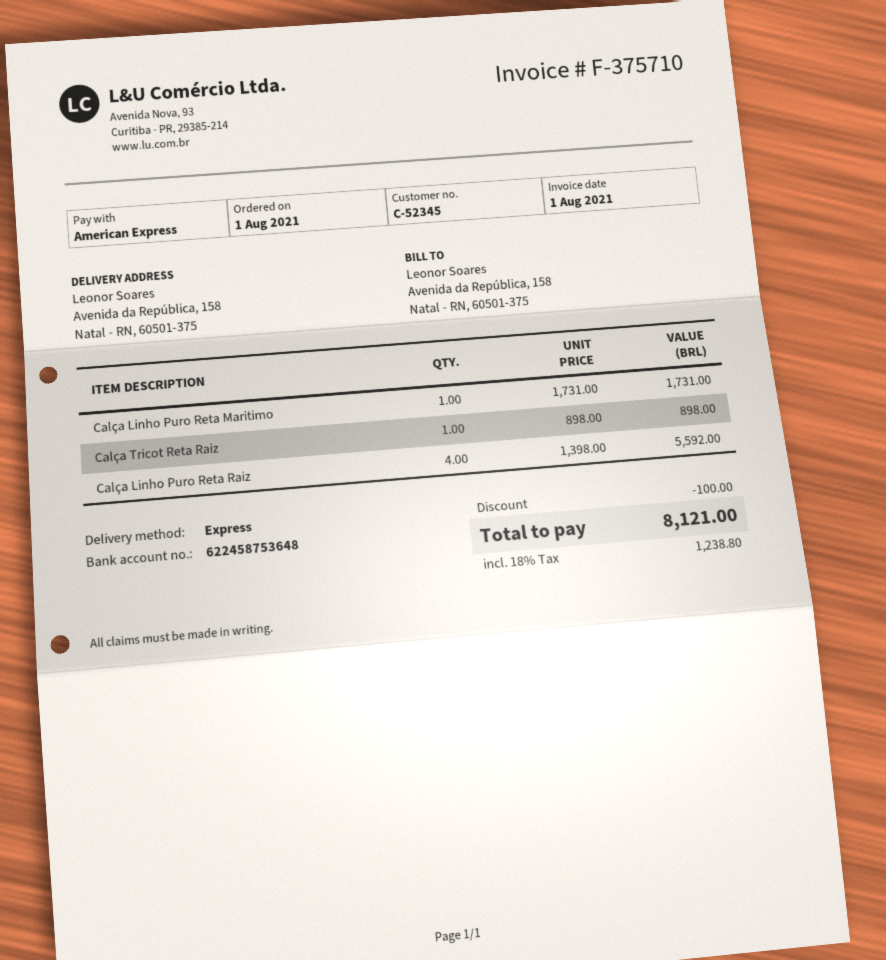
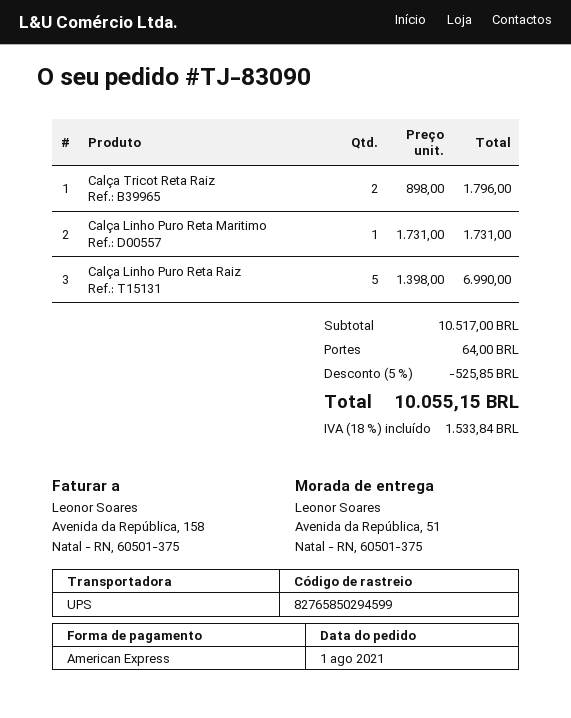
shipping method: express -> UPS
ship to: Avenida da República, 158, Natal - RN, 60501-375 -> Avenida da República, 51, Natal - RN, 60501-375
Calça Tricot Reta Raiz: 1 x 898.00 = 898.00 -> 2 x 898.00 = 1796.00
Calça Linho Puro Reta Raiz: 4 x 1398.00 = 5592.00 -> 5 x 1398.00 = 6990.00
discount: 100.00 -> 525.85
shipping: none -> 64.00
tax: 18% = 1238.80 -> 18% = 1533.84
total: 8121.00 -> 10055.15

